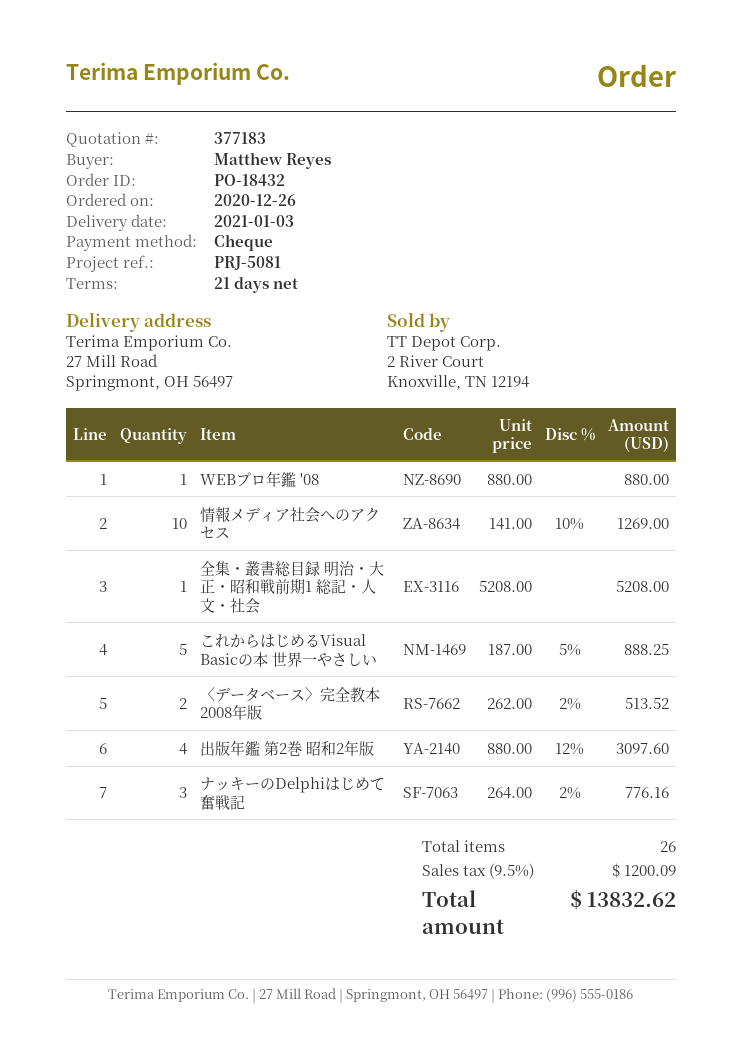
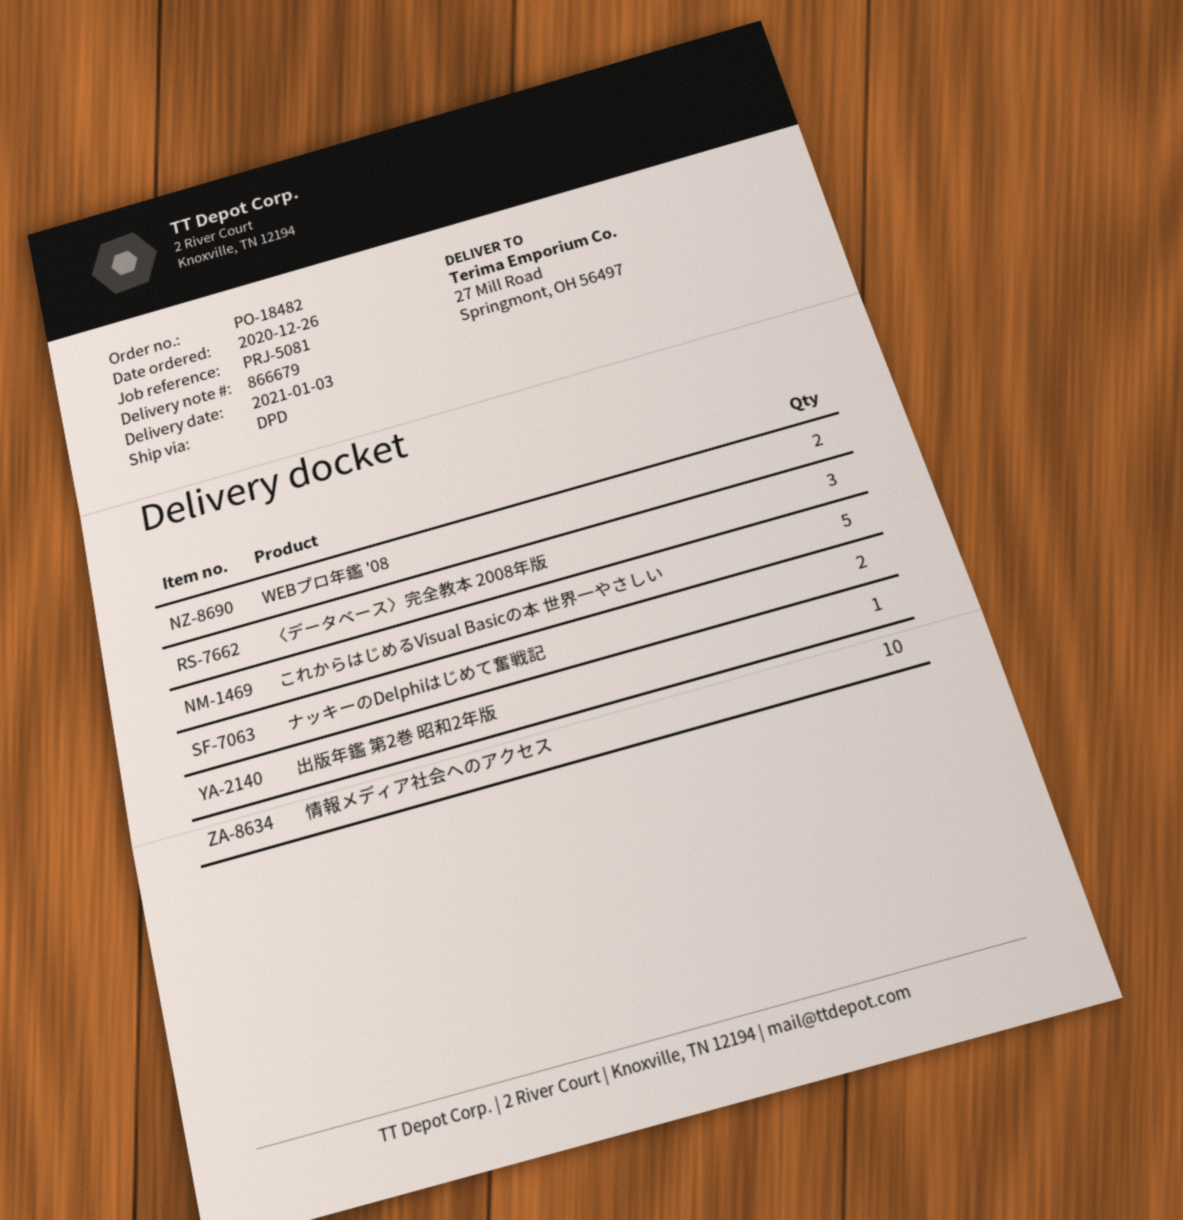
order number: PO-18432 -> PO-18482
WEBプロ年鑑 '08: 1 -> 2
全集・叢書総目録 明治・大正・昭和戦前期1 総記・人文・社会: 1 -> none
〈データベース〉完全教本 2008年版: 2 -> 3
出版年鑑 第2巻 昭和2年版: 4 -> 1
ナッキーのDelphiはじめて奮戦記: 3 -> 2

